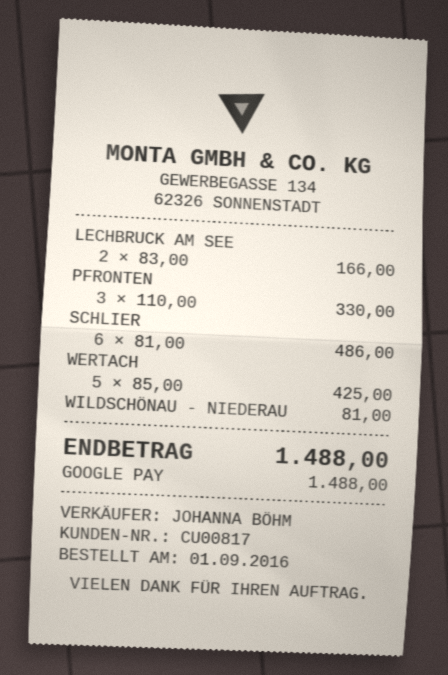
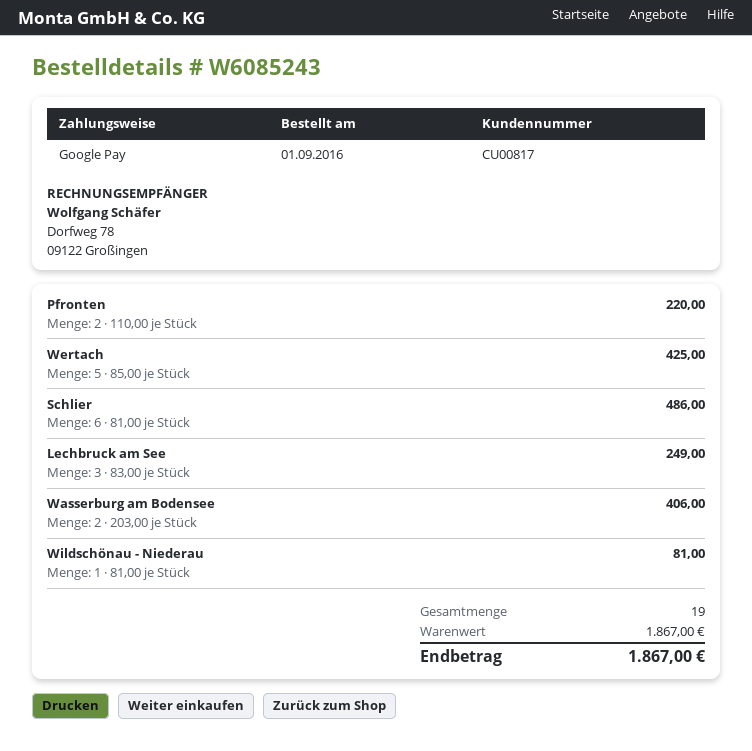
LECHBRUCK AM SEE: 2 x 83.00 = 166.00 -> 3 x 83.00 = 249.00
PFRONTEN: 3 x 110.00 = 330.00 -> 2 x 110.00 = 220.00
Wasserburg am Bodensee: none -> 2 x 203.00 = 406.00
total: 1488.00 -> 1867.00

